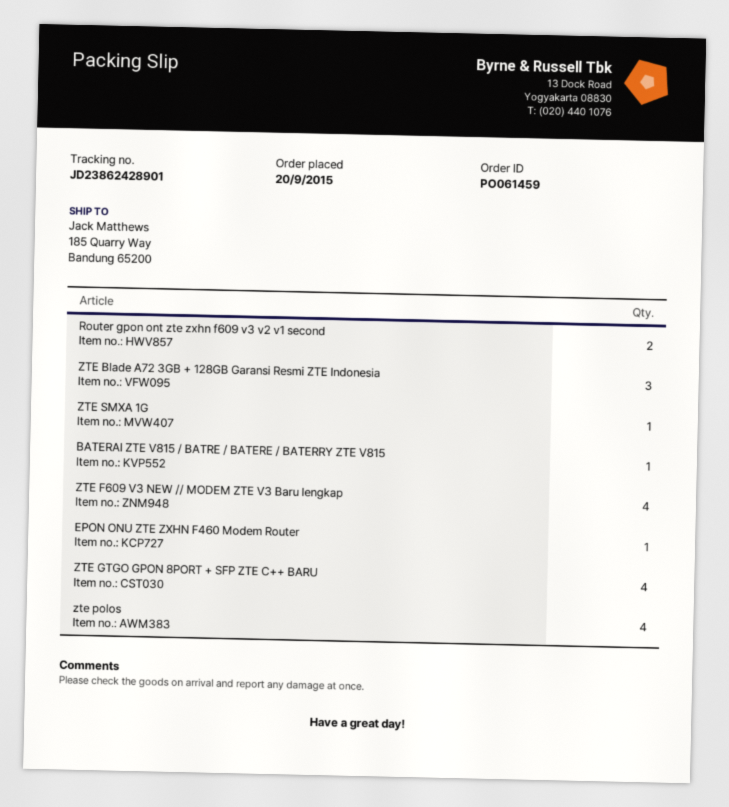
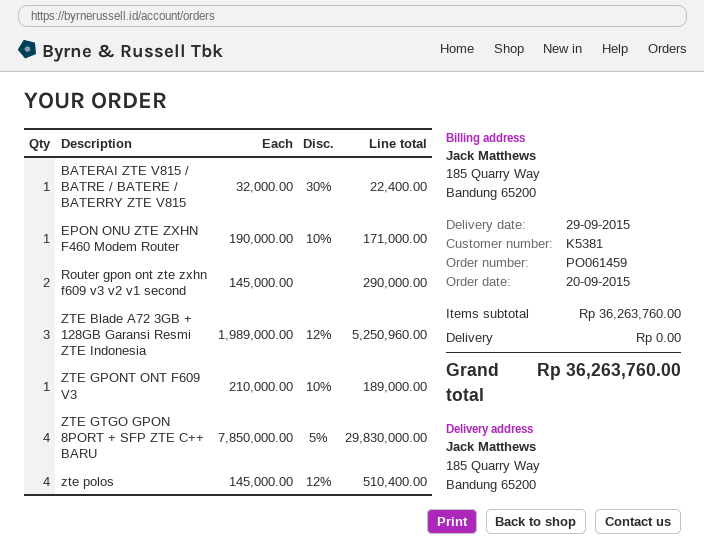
ZTE SMXA 1G: 1 -> none
ZTE F609 V3 NEW // MODEM ZTE V3 Baru lengkap: 4 -> none
ZTE GPONT ONT F609 V3: none -> 1

